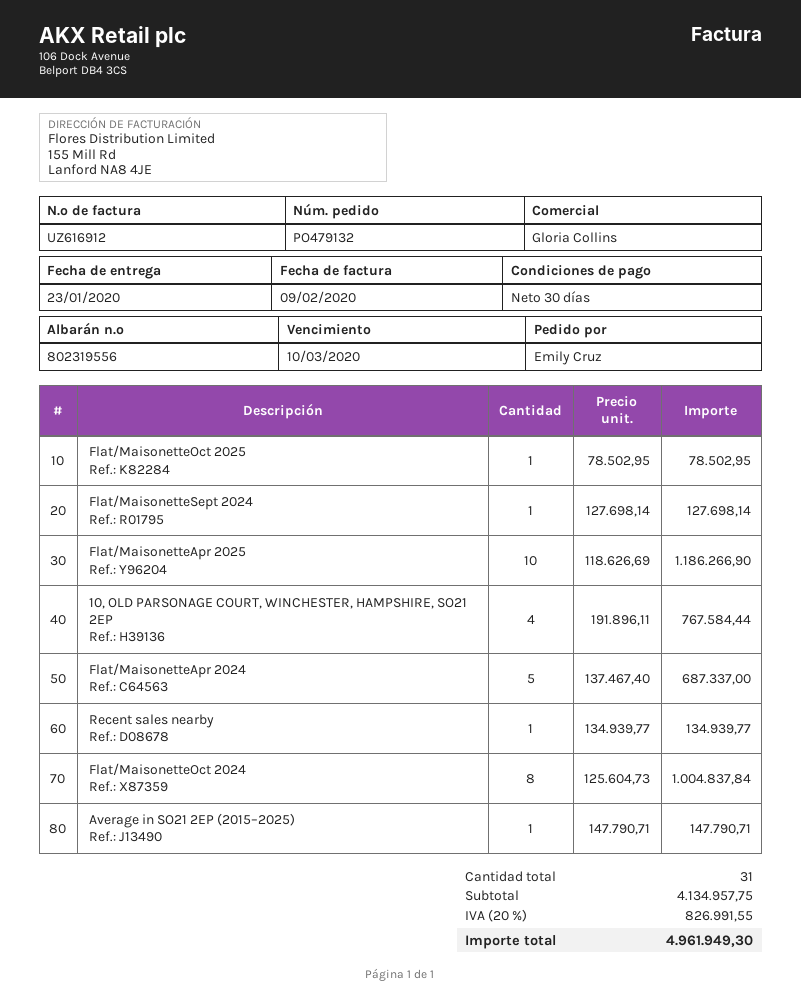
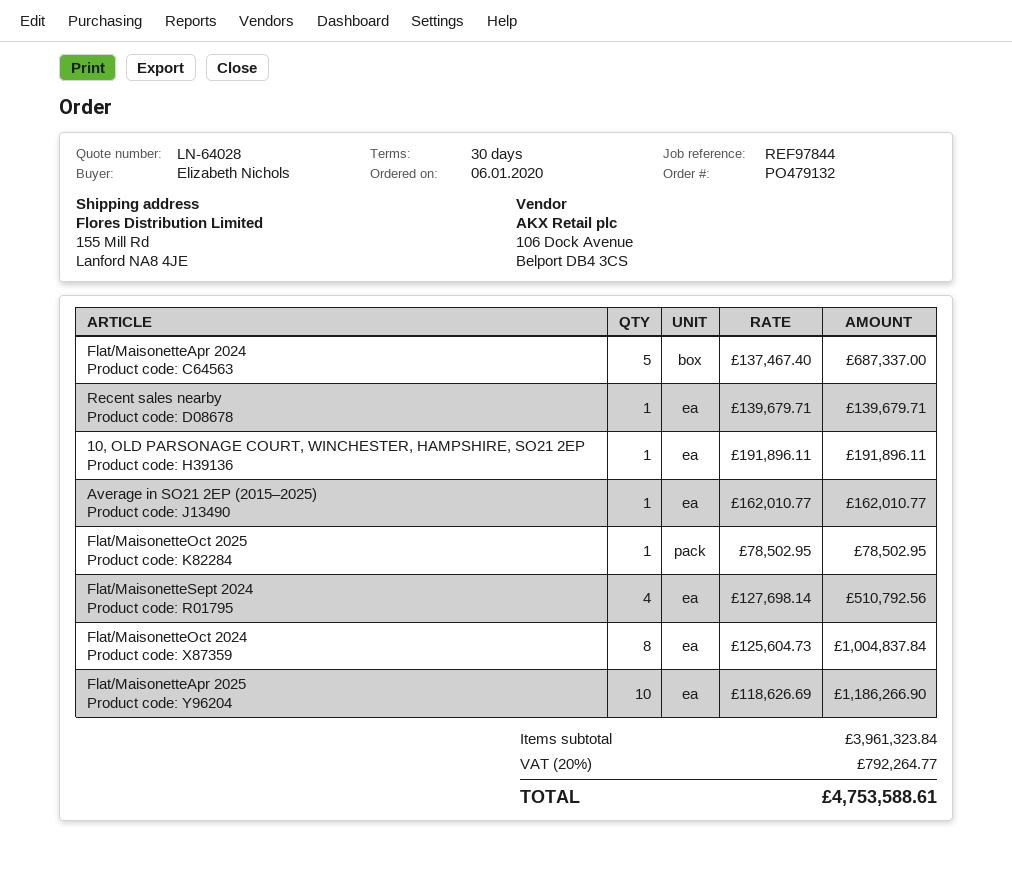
ordered by: Emily Cruz -> Elizabeth Nichols
Flat/MaisonetteSept 2024: 1 x 127698.14 = 127698.14 -> 4 x 127698.14 = 510792.56
10, OLD PARSONAGE COURT, WINCHESTER, HAMPSHIRE, SO21 2EP: 4 x 191896.11 = 767584.44 -> 1 x 191896.11 = 191896.11
Recent sales nearby: 1 x 134939.77 = 134939.77 -> 1 x 139679.71 = 139679.71
Average in SO21 2EP (2015–2025): 1 x 147790.71 = 147790.71 -> 1 x 162010.77 = 162010.77
subtotal: 4134957.75 -> 3961323.84
tax: 20% = 826991.55 -> 20% = 792264.77
total: 4961949.30 -> 4753588.61

